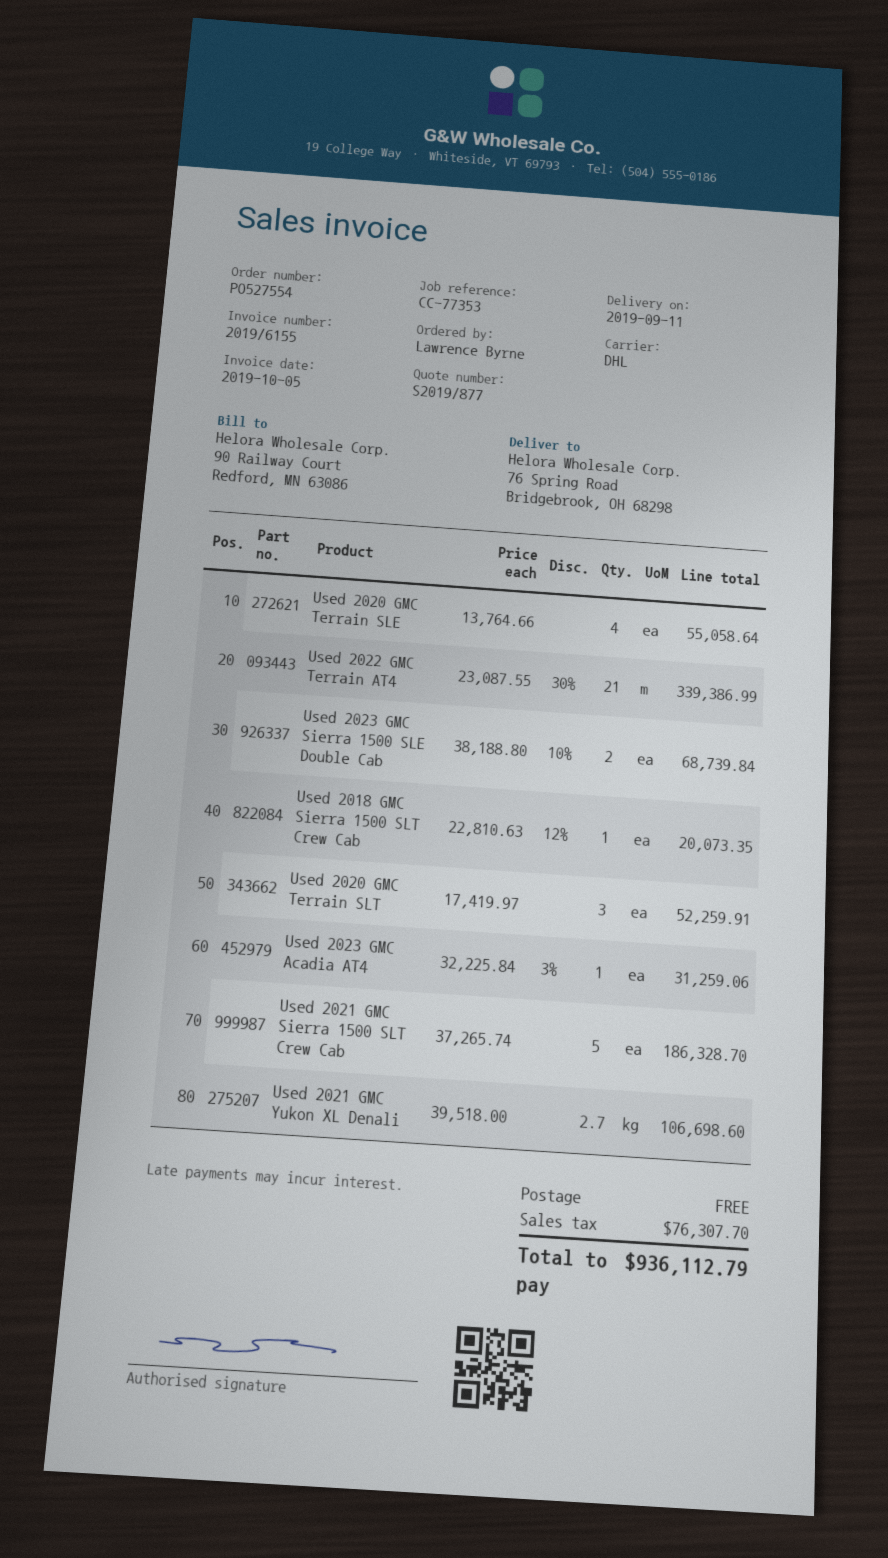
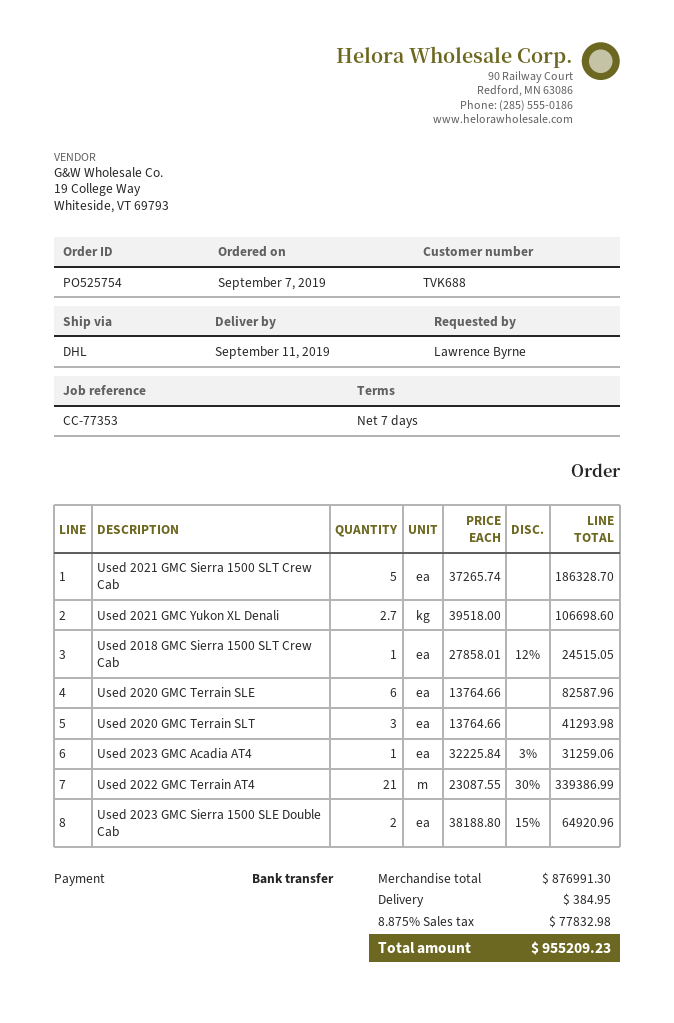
order number: PO527554 -> PO525754
Used 2020 GMC Terrain SLE: 4 x 13764.66 = 55058.64 -> 6 x 13764.66 = 82587.96
Used 2023 GMC Sierra 1500 SLE Double Cab: 2 x 38188.80 - 10% = 68739.84 -> 2 x 38188.80 - 15% = 64920.96
Used 2018 GMC Sierra 1500 SLT Crew Cab: 1 x 22810.63 - 12% = 20073.35 -> 1 x 27858.01 - 12% = 24515.05
Used 2020 GMC Terrain SLT: 3 x 17419.97 = 52259.91 -> 3 x 13764.66 = 41293.98
shipping: 0.00 -> 384.95
tax: 76307.70 -> 77832.98
total: 936112.79 -> 955209.23

